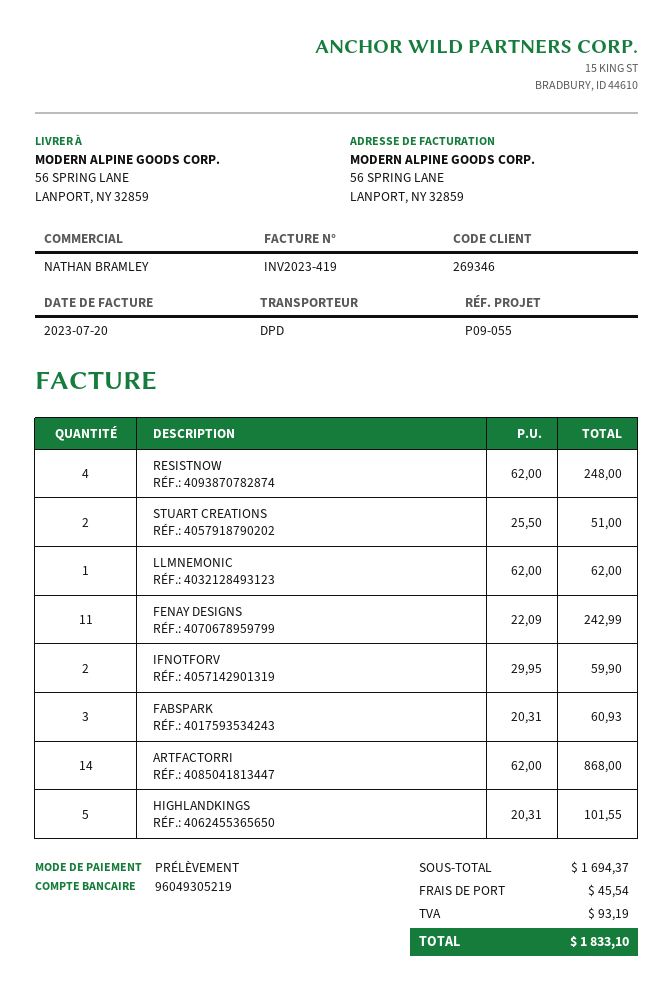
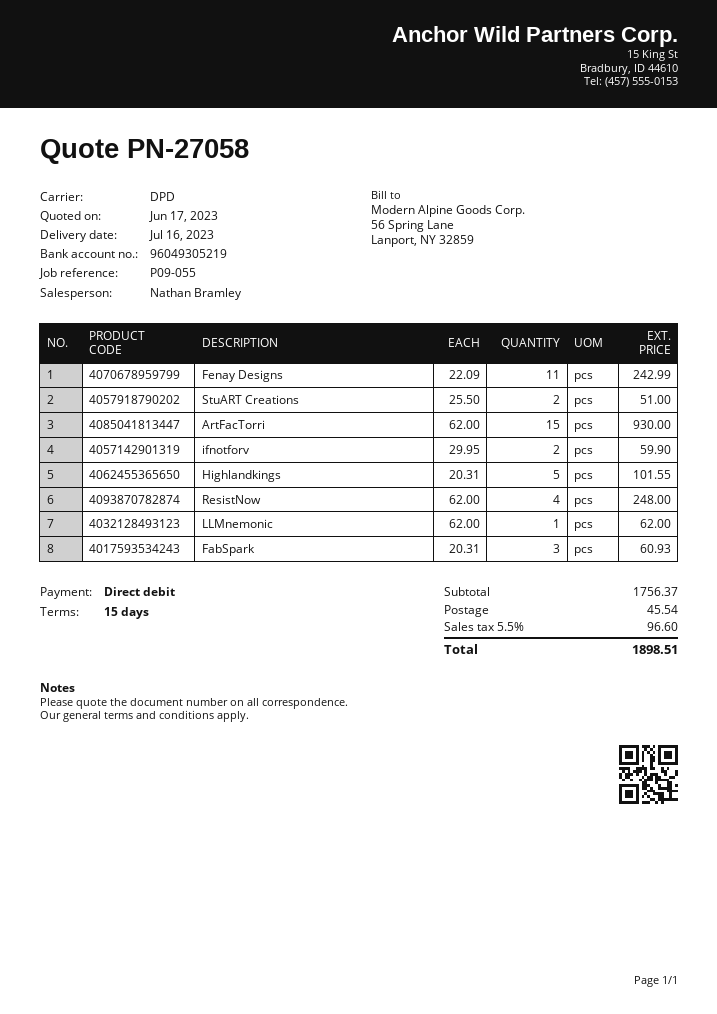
ARTFACTORRI: 14 x 62.00 = 868.00 -> 15 x 62.00 = 930.00
subtotal: 1694.37 -> 1756.37
tax: 93.19 -> 96.60
total: 1833.10 -> 1898.51

